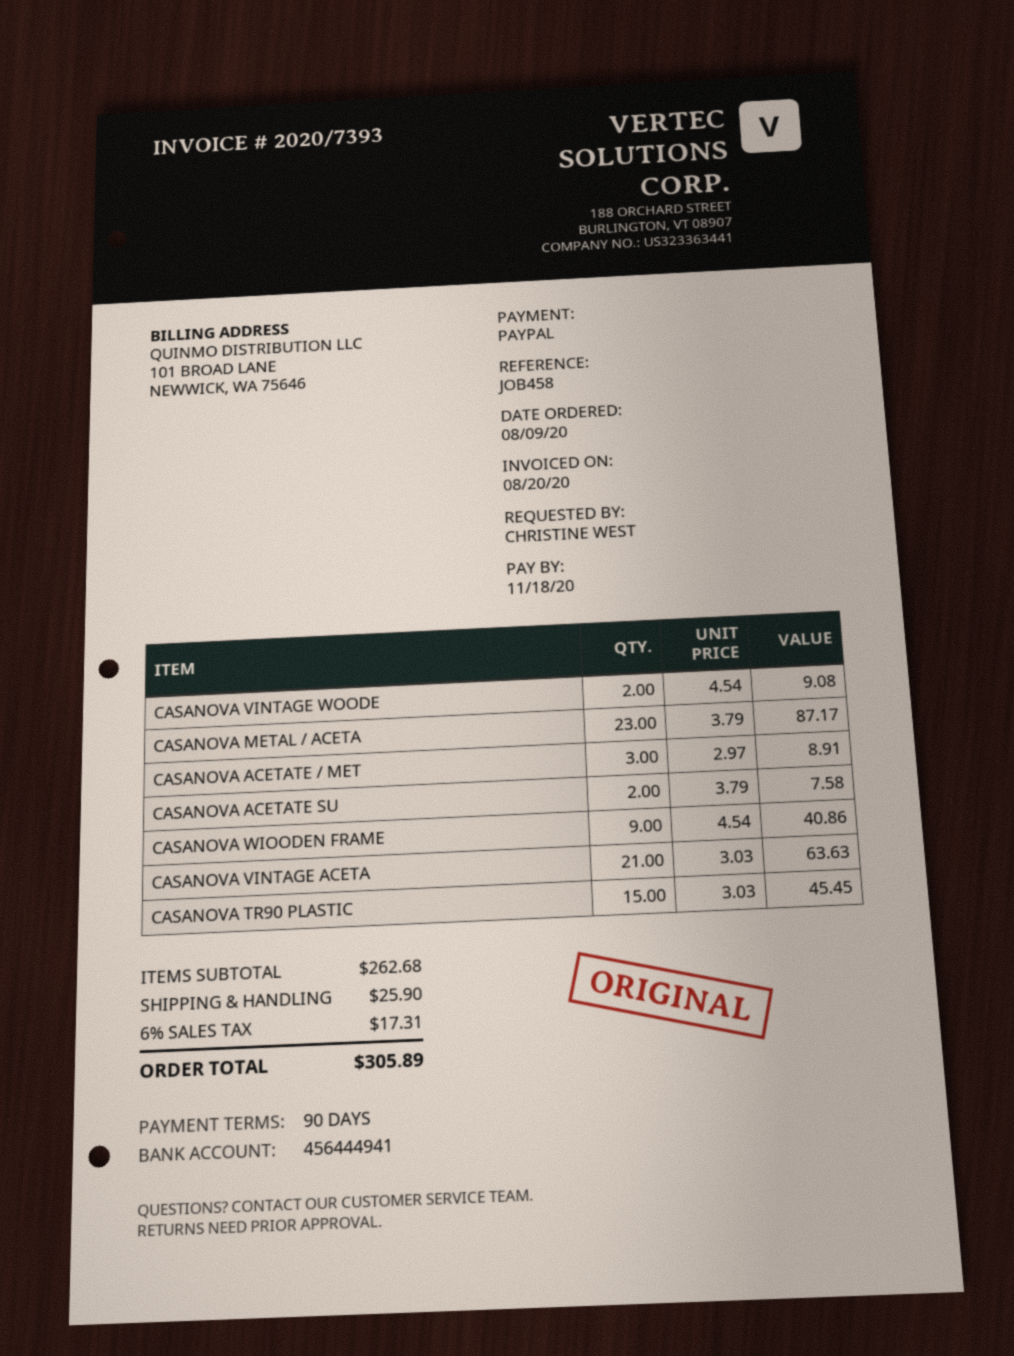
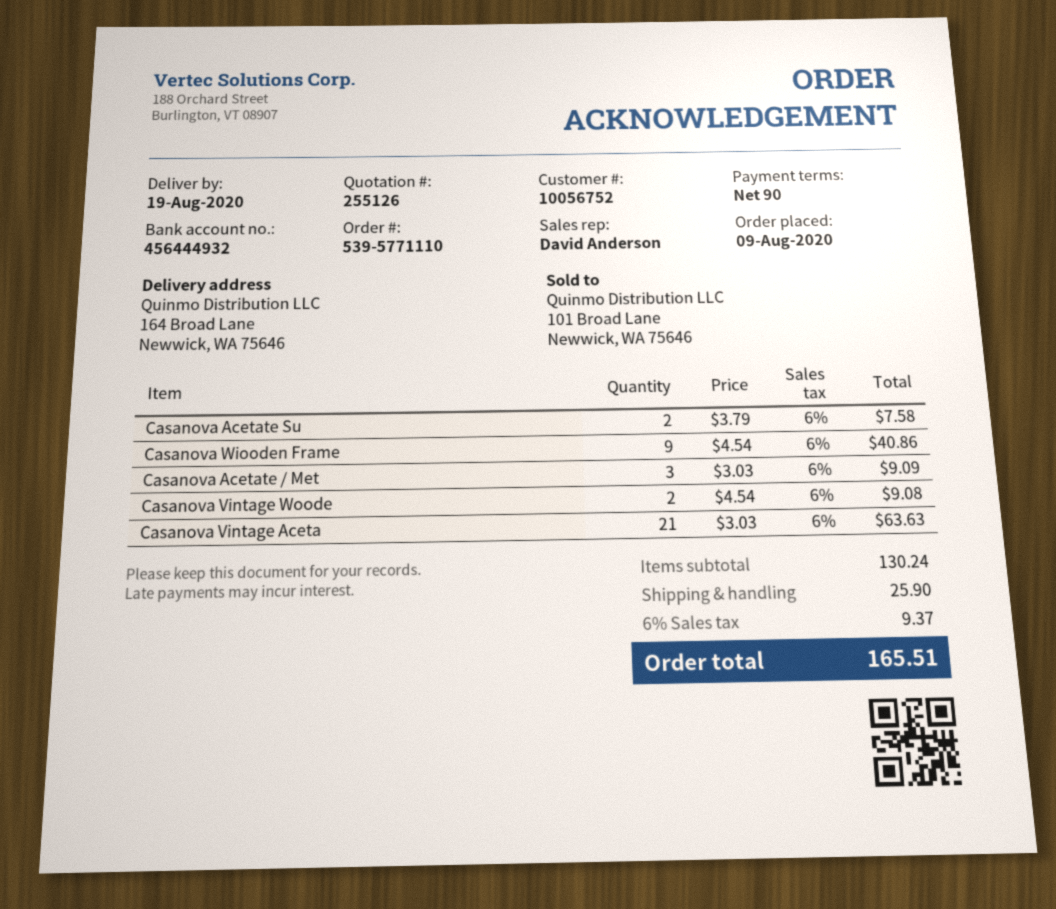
bank account: 456444941 -> 456444932
CASANOVA METAL / ACETA: 23 x 3.79 = 87.17 -> none
CASANOVA ACETATE / MET: 3 x 2.97 = 8.91 -> 3 x 3.03 = 9.09
CASANOVA TR90 PLASTIC: 15 x 3.03 = 45.45 -> none
subtotal: 262.68 -> 130.24
tax: 6% = 17.31 -> 6% = 9.37
total: 305.89 -> 165.51

